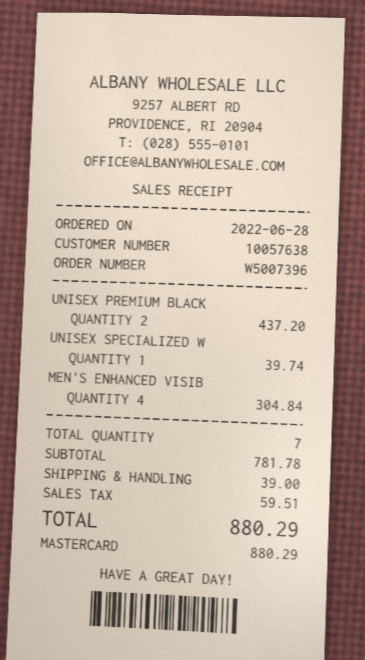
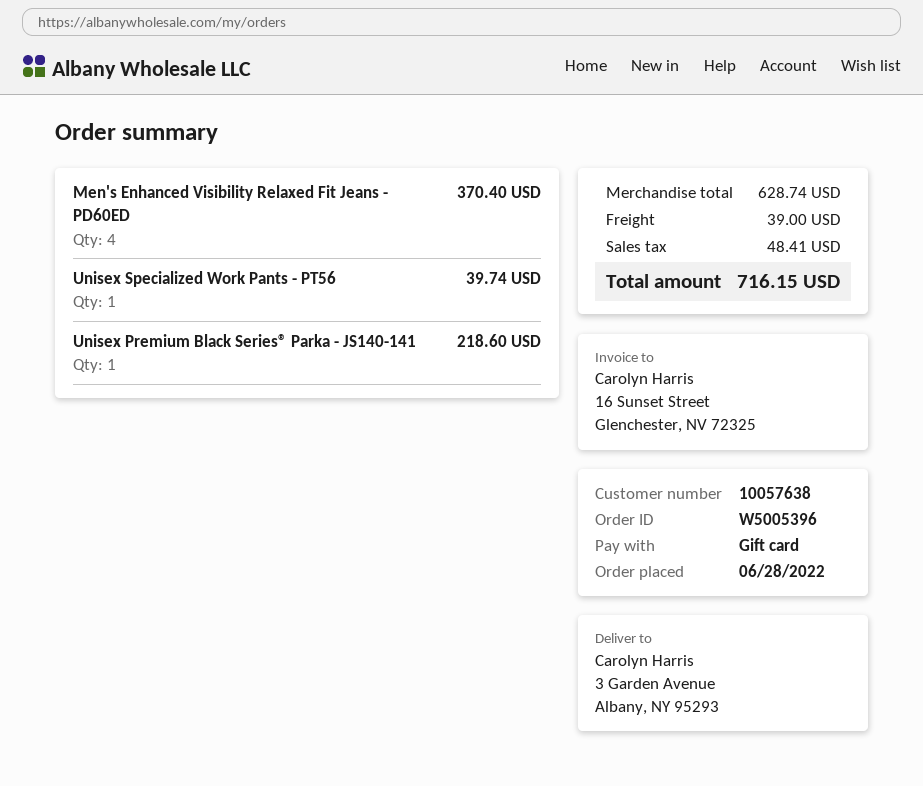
order number: W5007396 -> W5005396
payment method: Mastercard -> gift card
UNISEX PREMIUM BLACK: 2 for 437.20 -> 1 for 218.60
MEN'S ENHANCED VISIB: 4 for 304.84 -> 4 for 370.40
subtotal: 781.78 -> 628.74
tax: 59.51 -> 48.41
total: 880.29 -> 716.15

